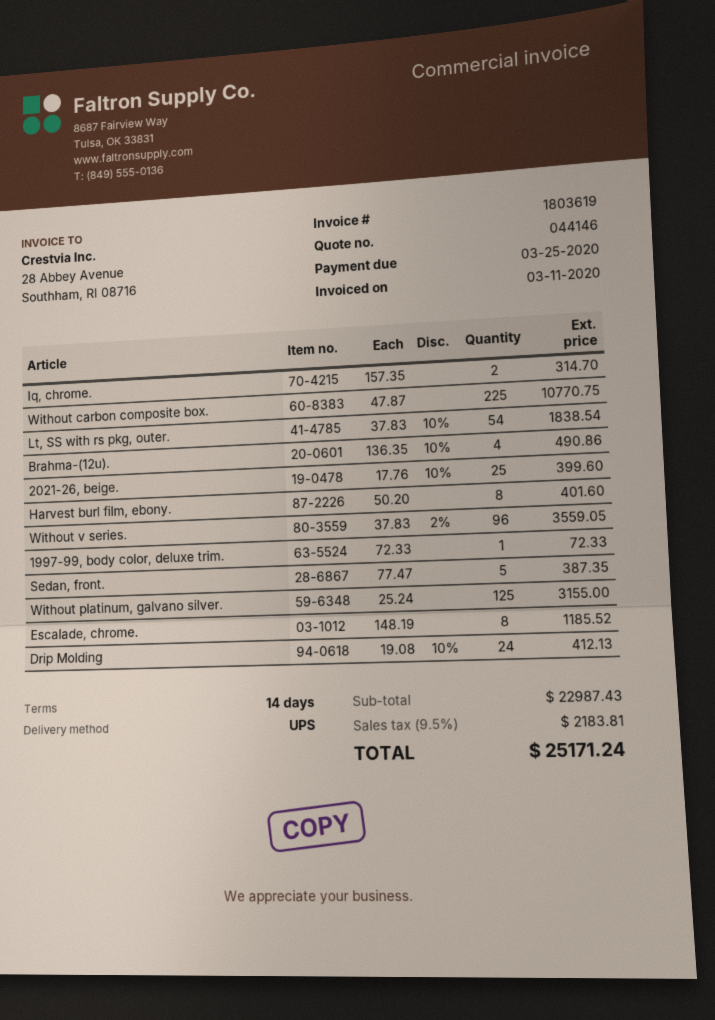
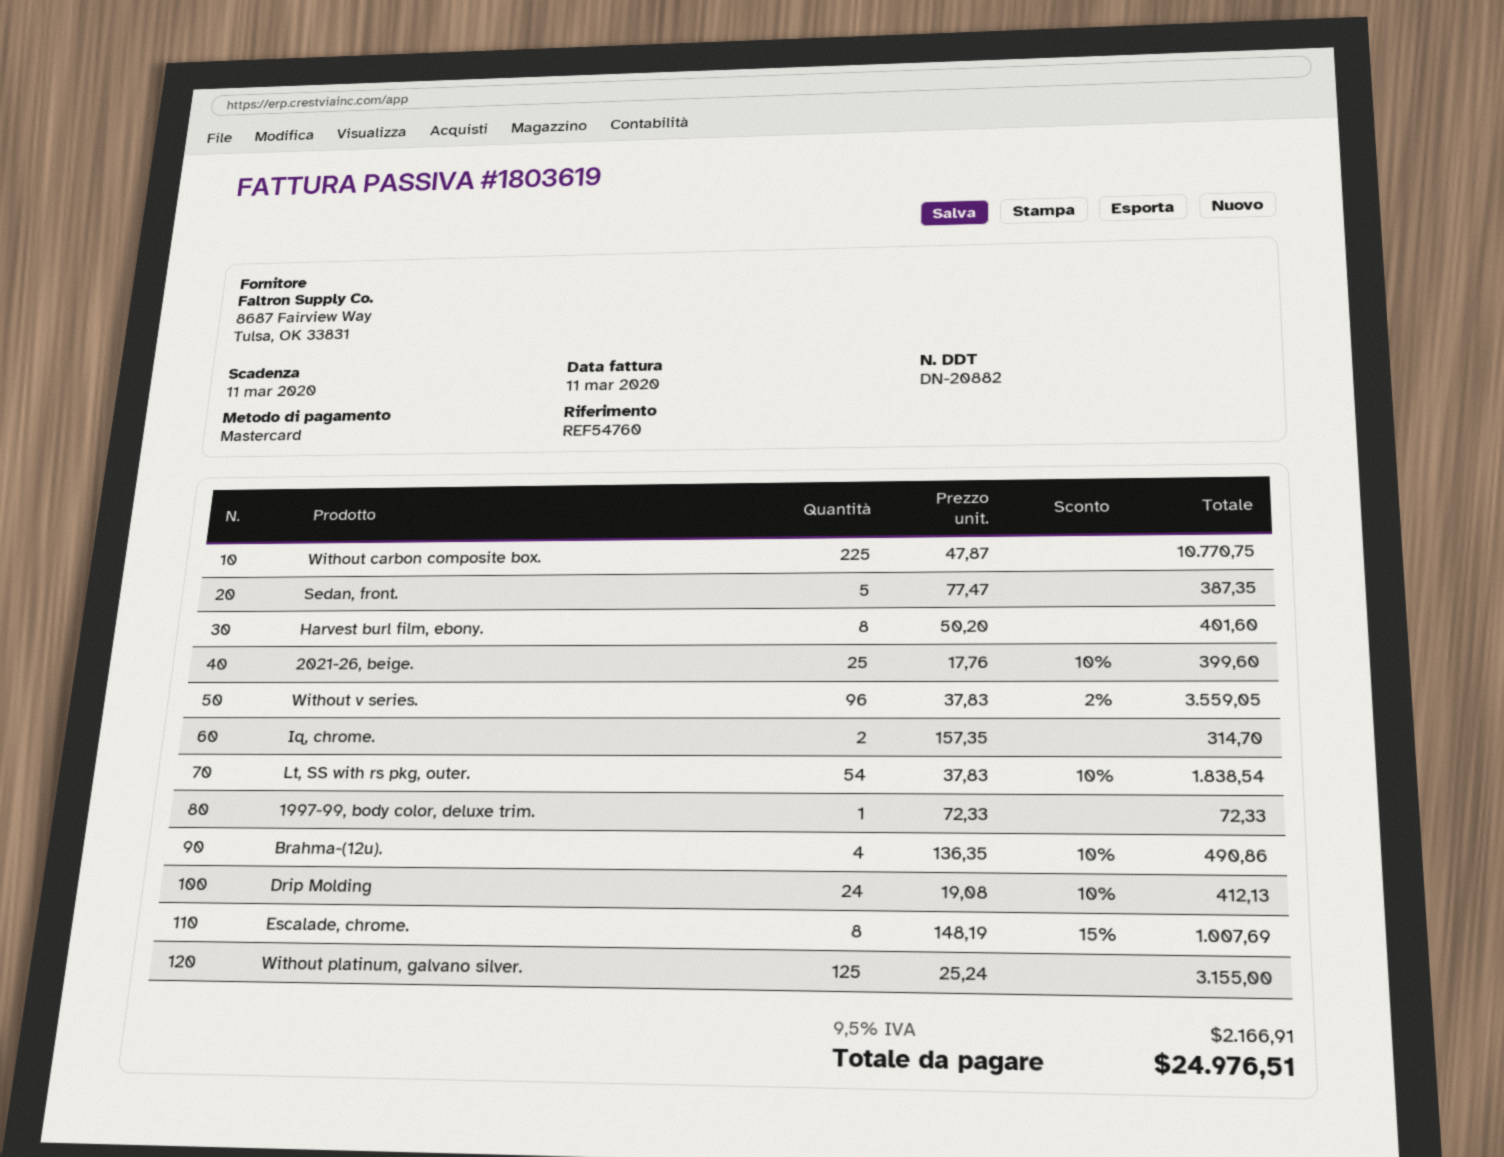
due date: 2020-03-25 -> 2020-03-11
Escalade, chrome.: 8 x 148.19 = 1185.52 -> 8 x 148.19 - 15% = 1007.69
tax: 9.5% = 2183.81 -> 9.5% = 2166.91
total: 25171.24 -> 24976.51

